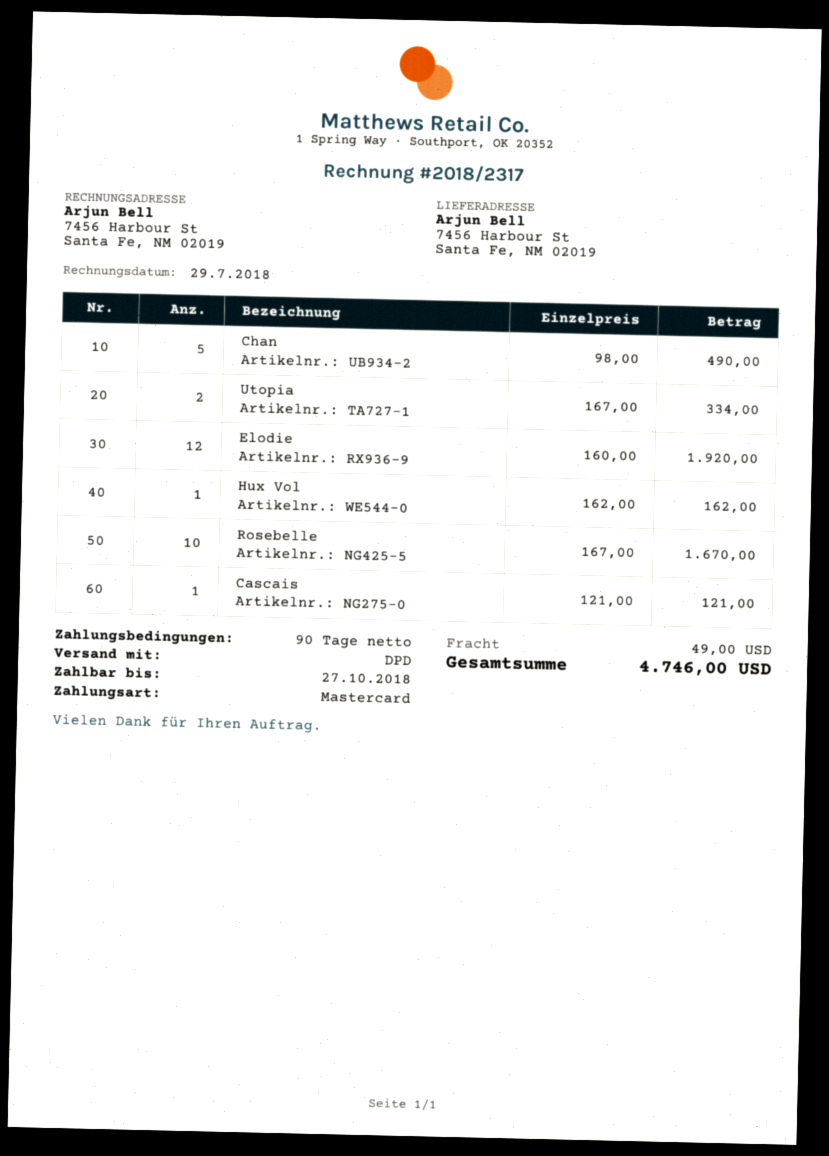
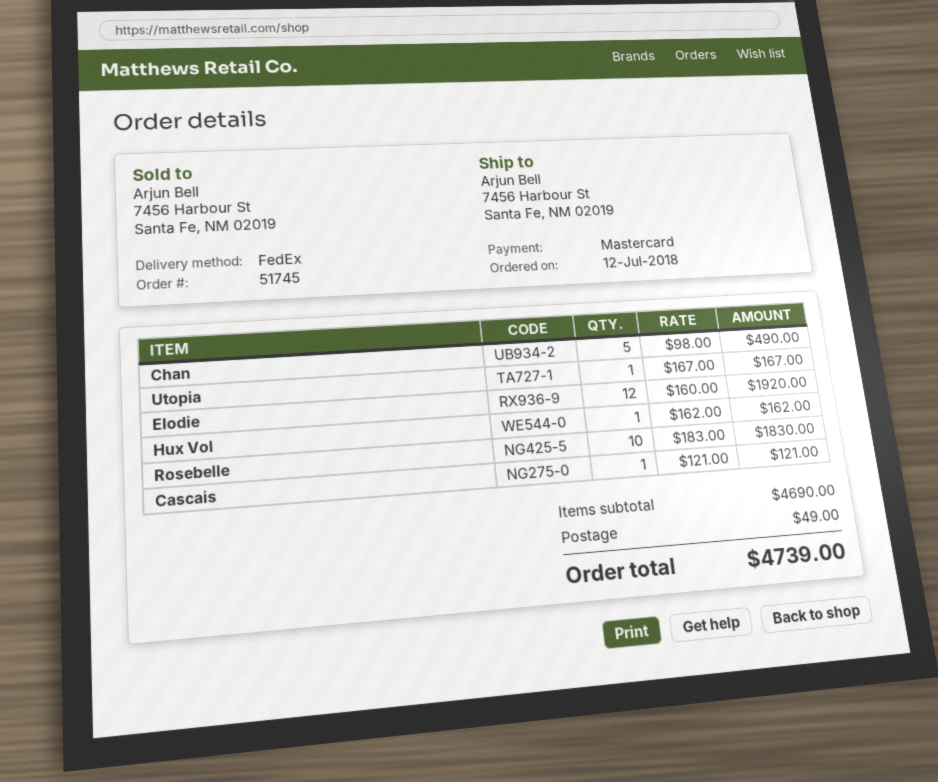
shipping method: DPD -> FedEx
Utopia: 2 x 167.00 = 334.00 -> 1 x 167.00 = 167.00
Rosebelle: 10 x 167.00 = 1670.00 -> 10 x 183.00 = 1830.00
total: 4746.00 -> 4739.00

